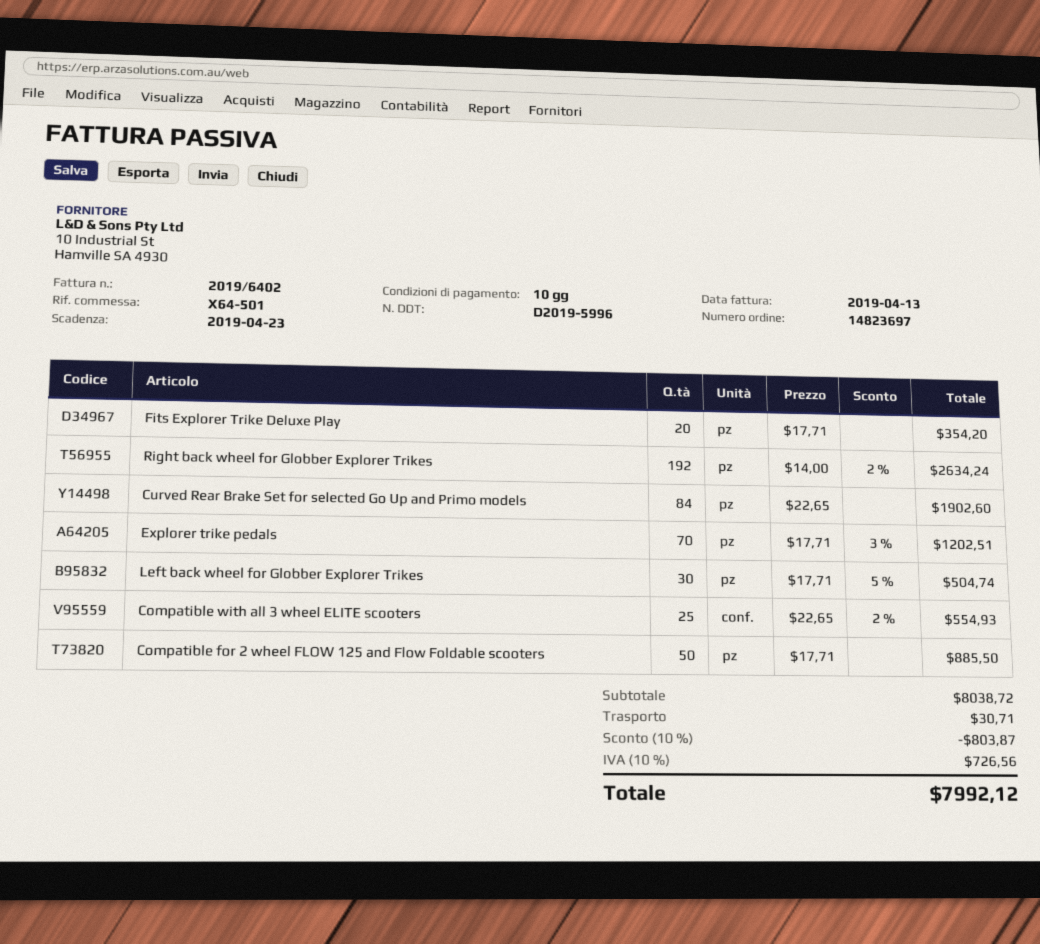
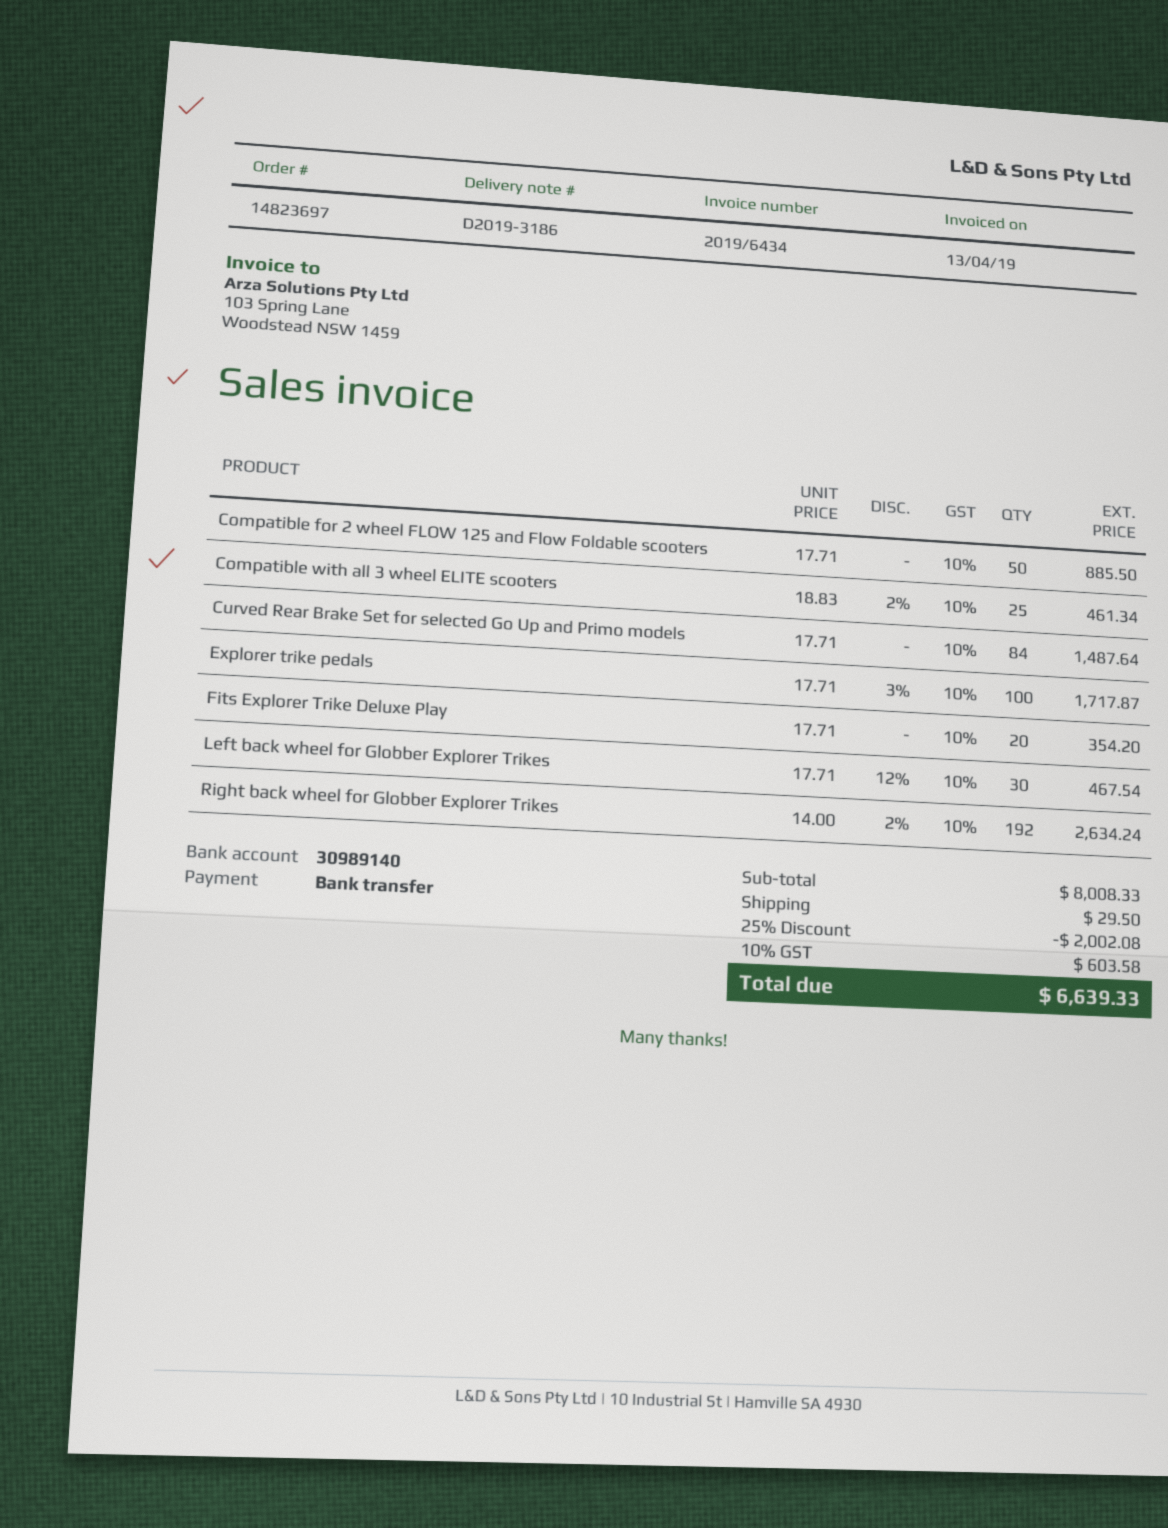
delivery note number: D2019-5996 -> D2019-3186
invoice number: 2019/6402 -> 2019/6434
Curved Rear Brake Set for selected Go Up and Primo models: 84 x 22.65 = 1902.60 -> 84 x 17.71 = 1487.64
Explorer trike pedals: 70 x 17.71 - 3% = 1202.51 -> 100 x 17.71 - 3% = 1717.87
Left back wheel for Globber Explorer Trikes: 30 x 17.71 - 5% = 504.74 -> 30 x 17.71 - 12% = 467.54
Compatible with all 3 wheel ELITE scooters: 25 x 22.65 - 2% = 554.93 -> 25 x 18.83 - 2% = 461.34
subtotal: 8038.72 -> 8008.33
discount: 10% = 803.87 -> 25% = 2002.08
shipping: 30.71 -> 29.50
tax: 10% = 726.56 -> 10% = 603.58
total: 7992.12 -> 6639.33

